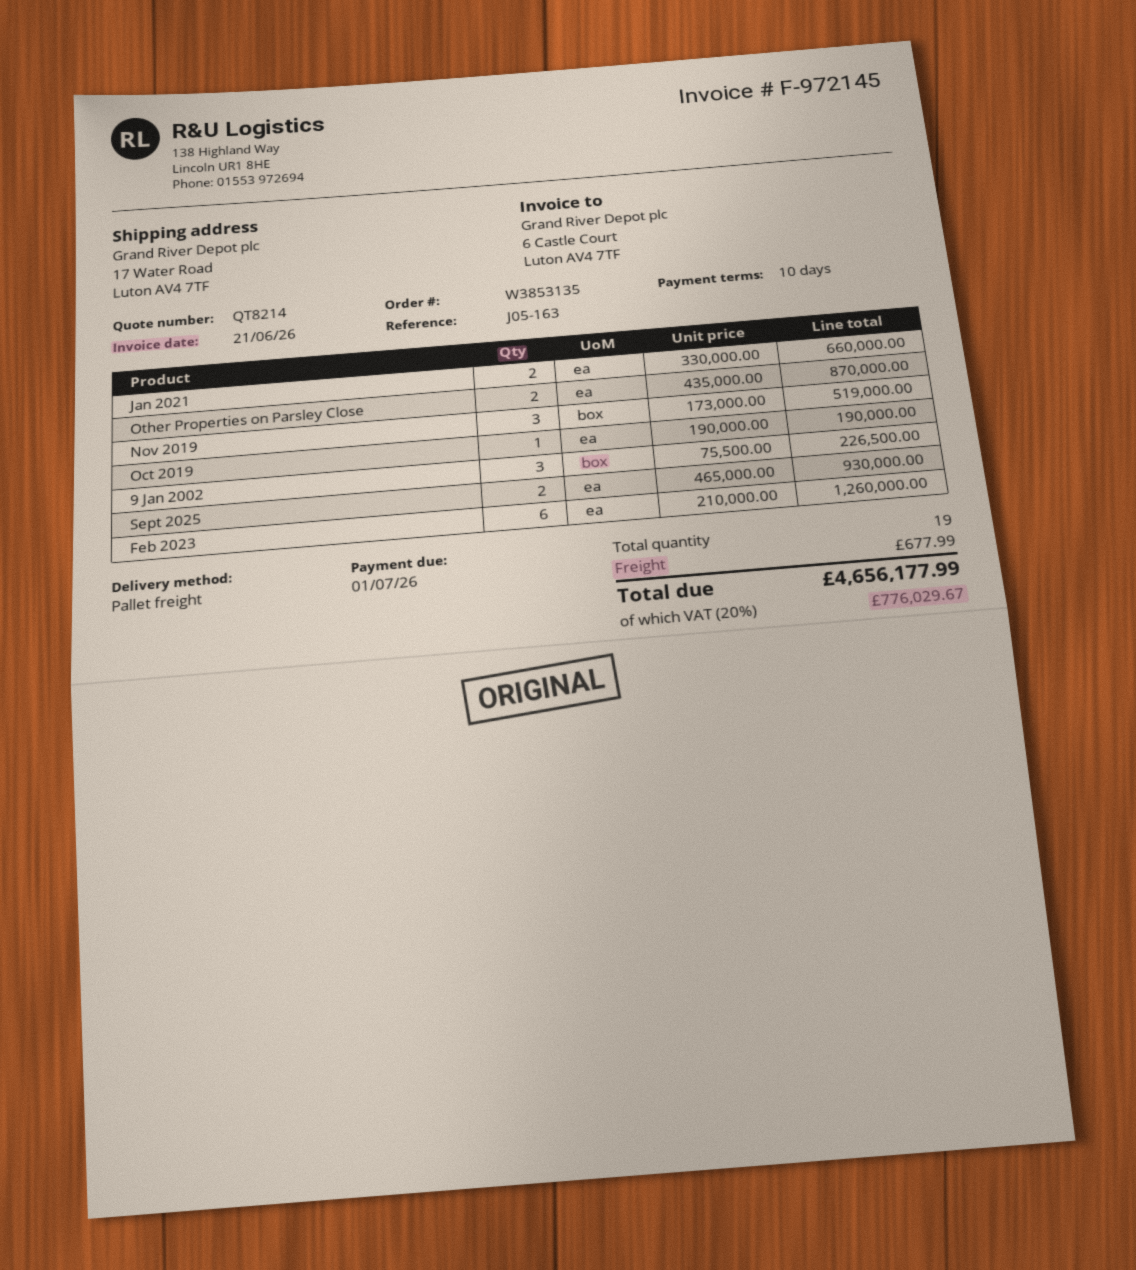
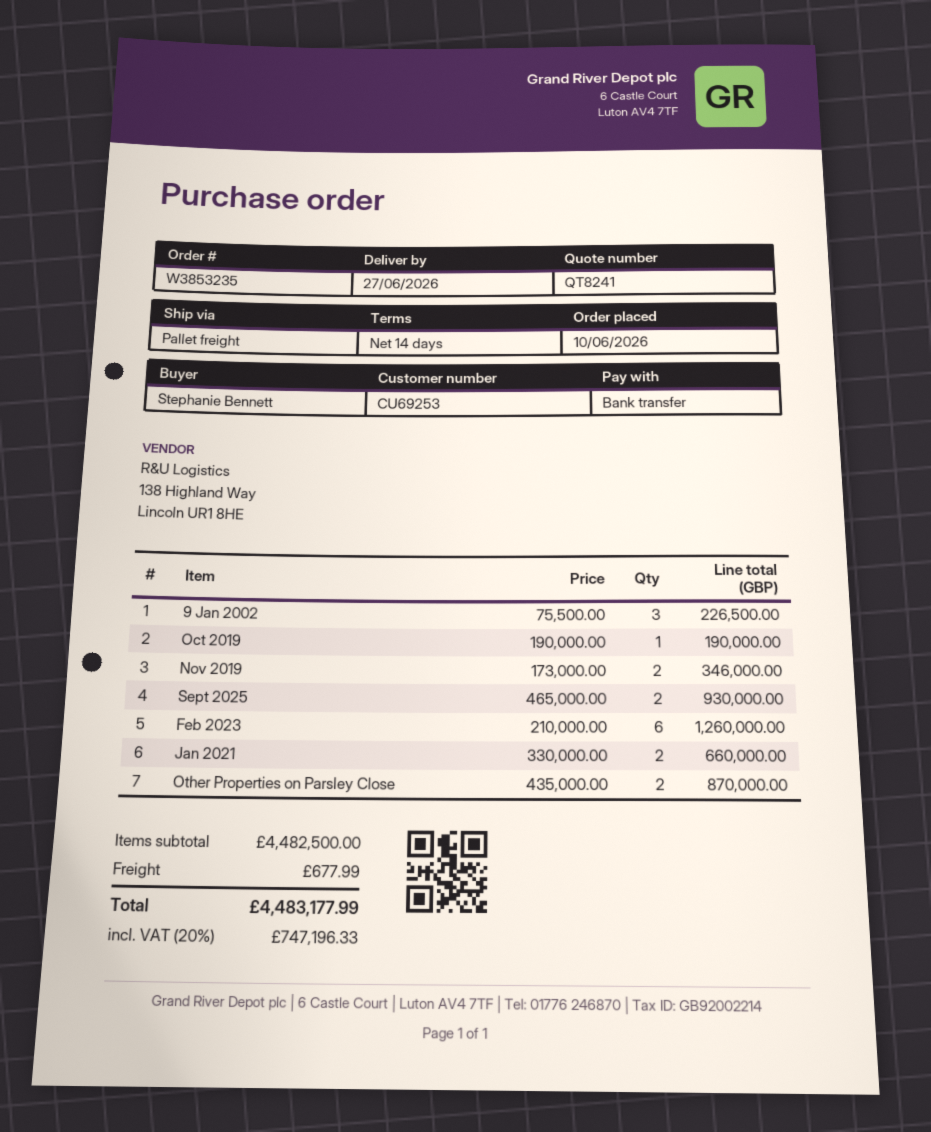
quote number: QT8214 -> QT8241
order number: W3853135 -> W3853235
payment terms: 10 days -> 14 days
Nov 2019: 3 x 173000.00 = 519000.00 -> 2 x 173000.00 = 346000.00
tax: 20% = 776029.67 -> 20% = 747196.33
total: 4656177.99 -> 4483177.99

